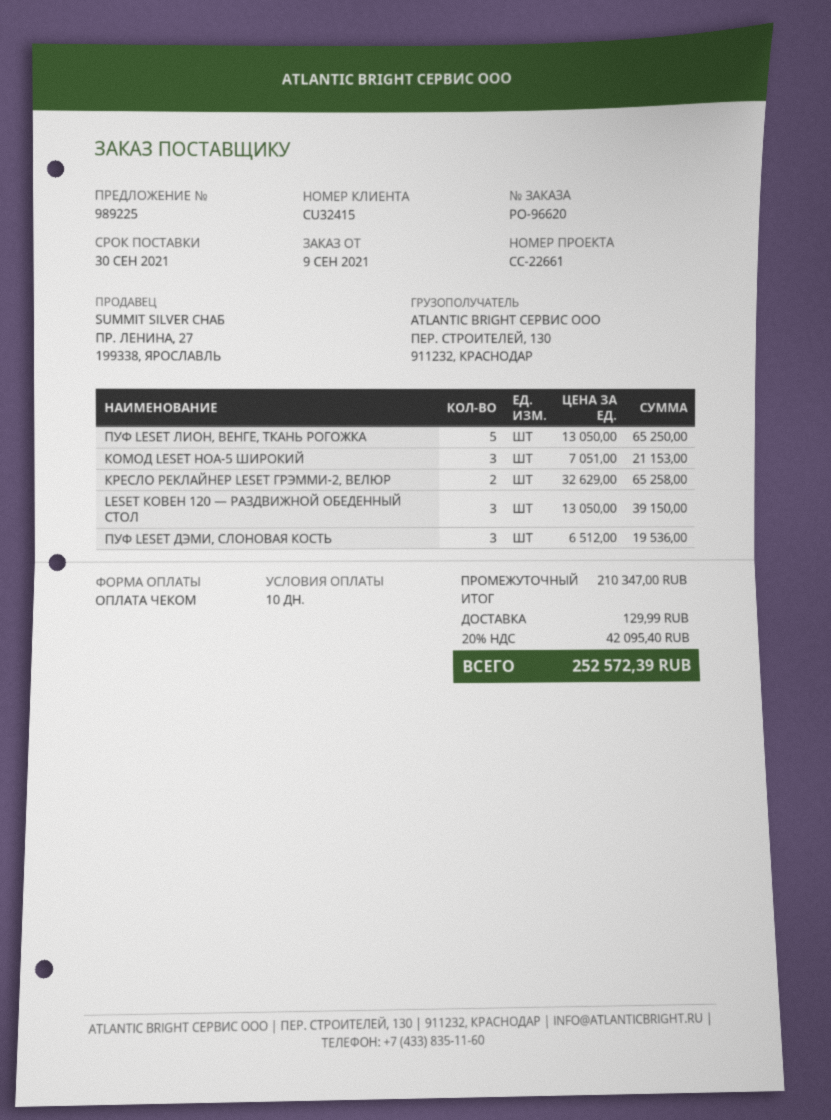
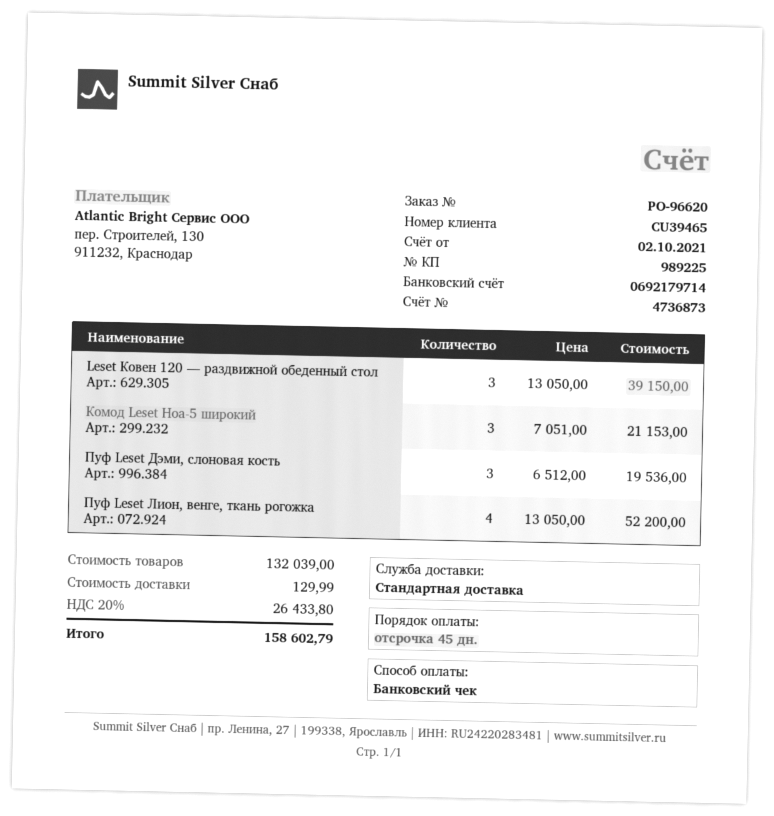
payment terms: 10 days -> 45 days
customer number: CU32415 -> CU39465
ПУФ LESET ЛИОН, ВЕНГЕ, ТКАНЬ РОГОЖКА: 5 x 13050.00 = 65250.00 -> 4 x 13050.00 = 52200.00
КРЕСЛО РЕКЛАЙНЕР LESET ГРЭММИ-2, ВЕЛЮР: 2 x 32629.00 = 65258.00 -> none
subtotal: 210347.00 -> 132039.00
tax: 20% = 42095.40 -> 20% = 26433.80
total: 252572.39 -> 158602.79

